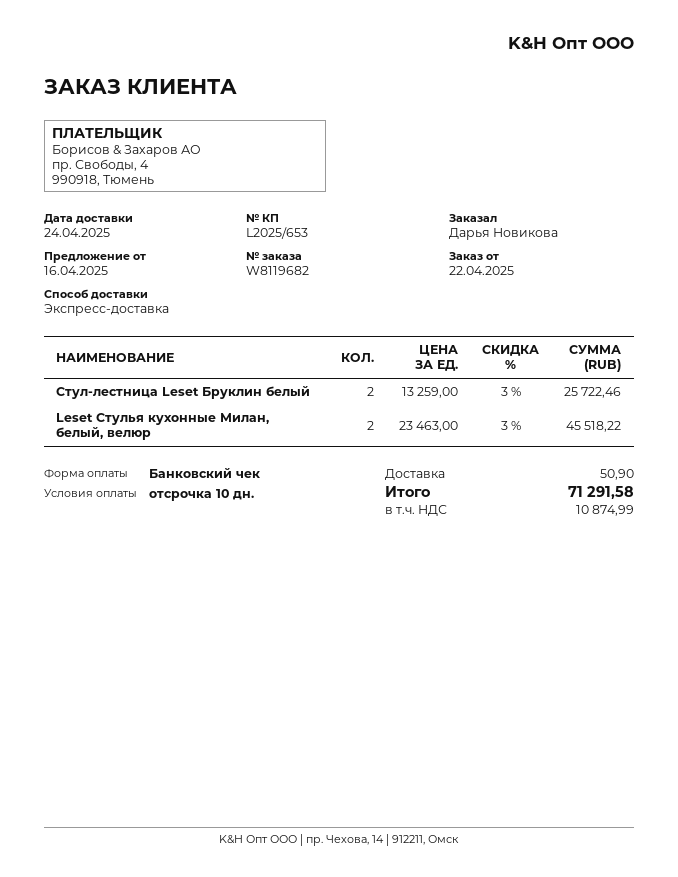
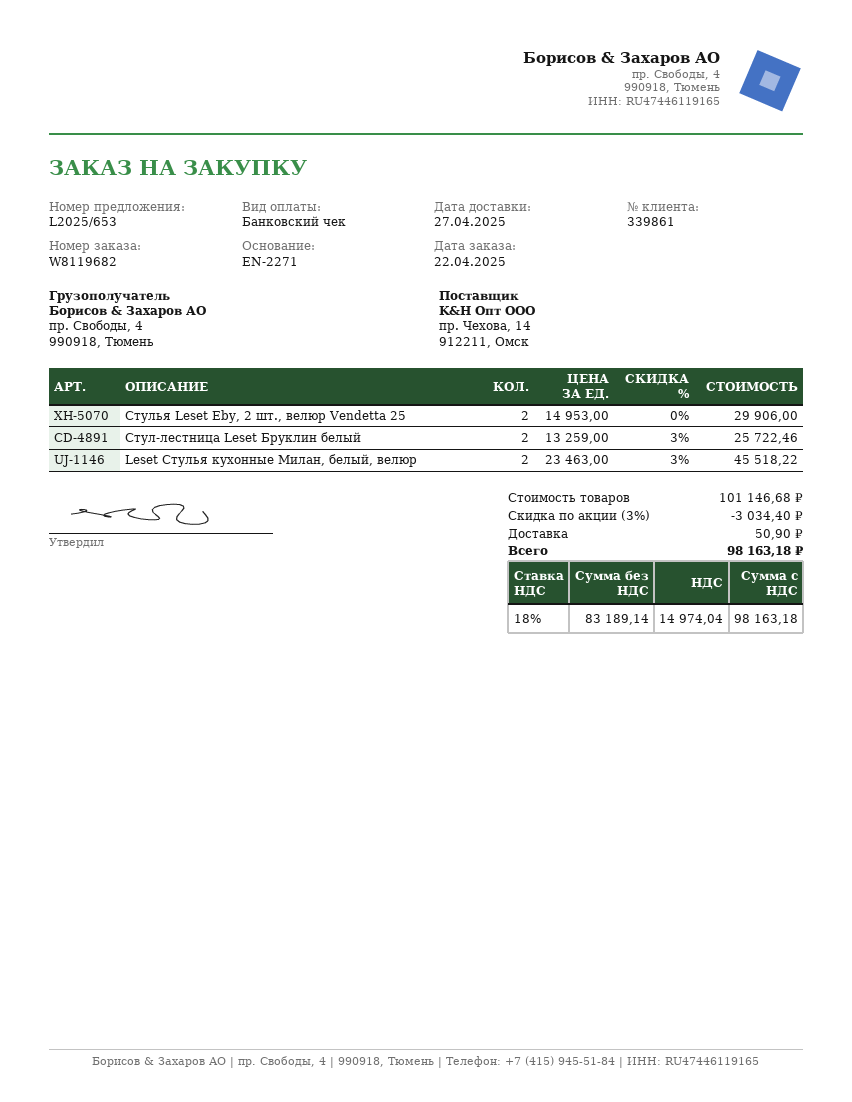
delivery date: 2025-04-24 -> 2025-04-27
Стулья Leset Eby, 2 шт., велюр Vendetta 25: none -> 2 x 14953.00 = 29906.00
discount: none -> 3% = 3034.40
tax: 10874.99 -> 14974.04
total: 71291.58 -> 98163.18

